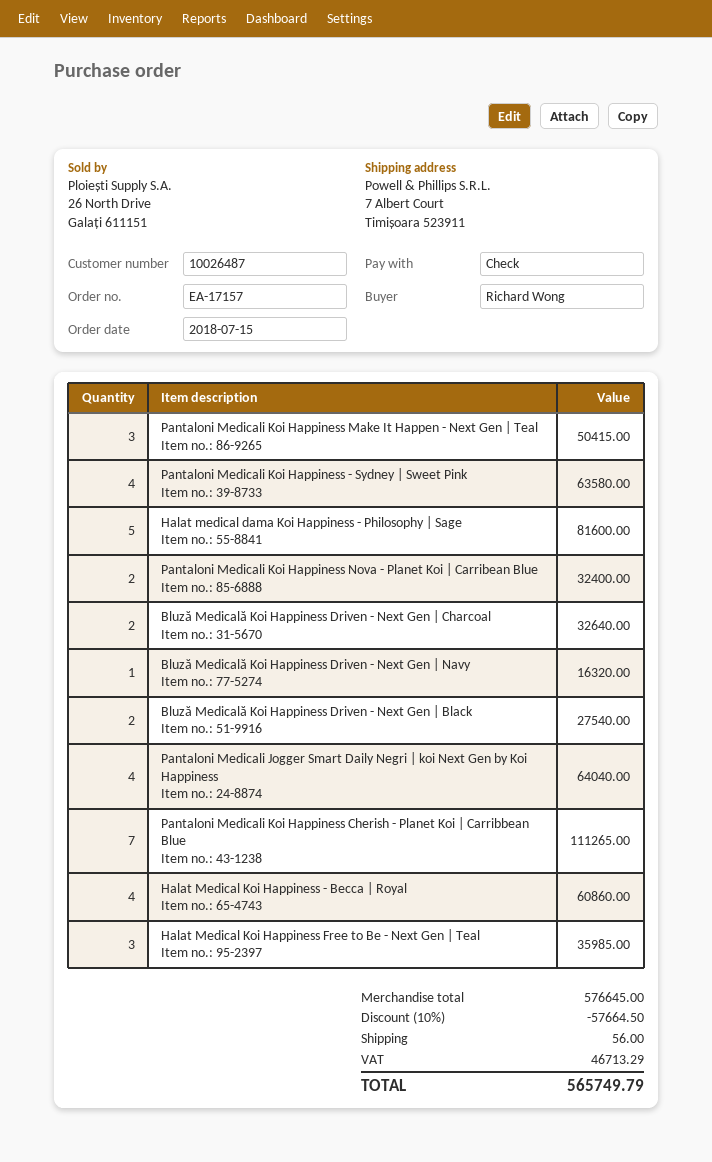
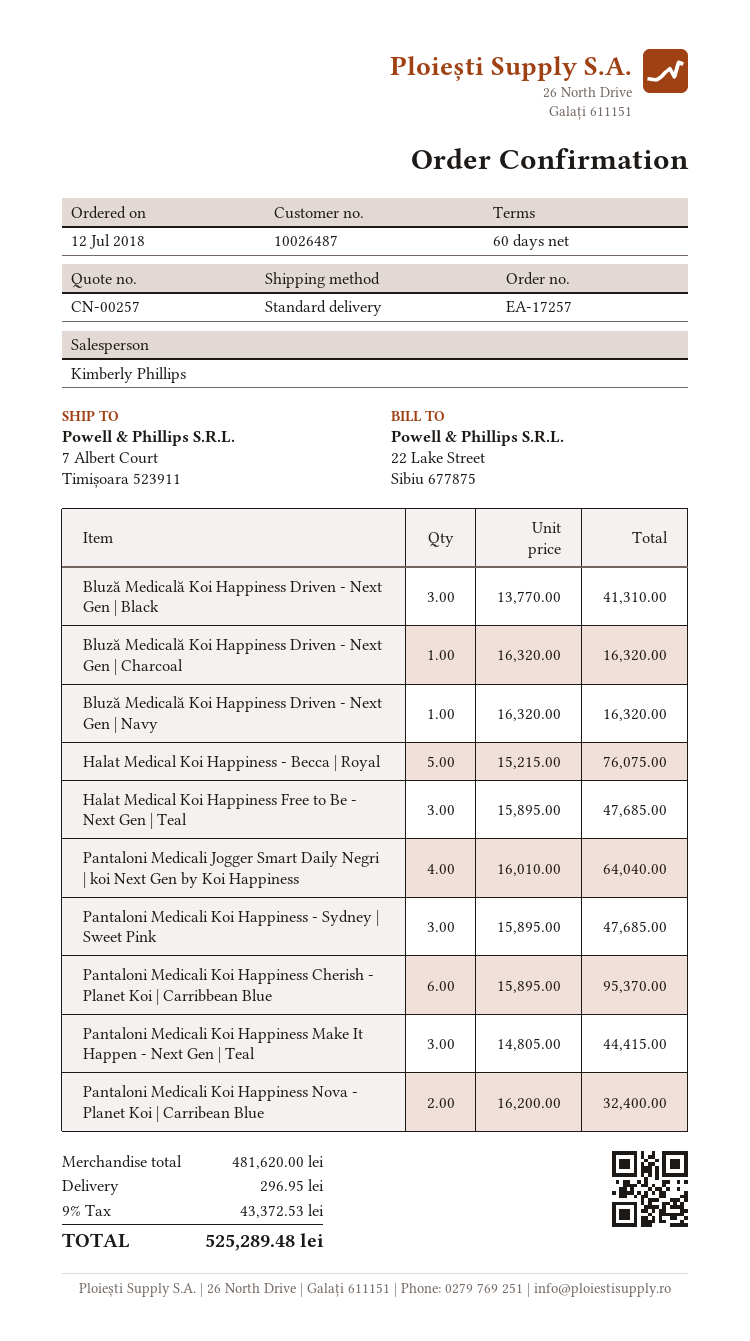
order number: EA-17157 -> EA-17257
order date: 2018-07-15 -> 2018-07-12
Pantaloni Medicali Koi Happiness Make It Happen - Next Gen | Teal: 3 for 50415.00 -> 3 for 44415.00
Pantaloni Medicali Koi Happiness - Sydney | Sweet Pink: 4 for 63580.00 -> 3 for 47685.00
Halat medical dama Koi Happiness - Philosophy | Sage: 5 for 81600.00 -> none
Bluză Medicală Koi Happiness Driven - Next Gen | Charcoal: 2 for 32640.00 -> 1 for 16320.00
Bluză Medicală Koi Happiness Driven - Next Gen | Black: 2 for 27540.00 -> 3 for 41310.00
Pantaloni Medicali Koi Happiness Cherish - Planet Koi | Carribbean Blue: 7 for 111265.00 -> 6 for 95370.00
Halat Medical Koi Happiness - Becca | Royal: 4 for 60860.00 -> 5 for 76075.00
Halat Medical Koi Happiness Free to Be - Next Gen | Teal: 3 for 35985.00 -> 3 for 47685.00
subtotal: 576645.00 -> 481620.00
discount: 10% = 57664.50 -> none
shipping: 56.00 -> 296.95
tax: 46713.29 -> 43372.53
total: 565749.79 -> 525289.48

